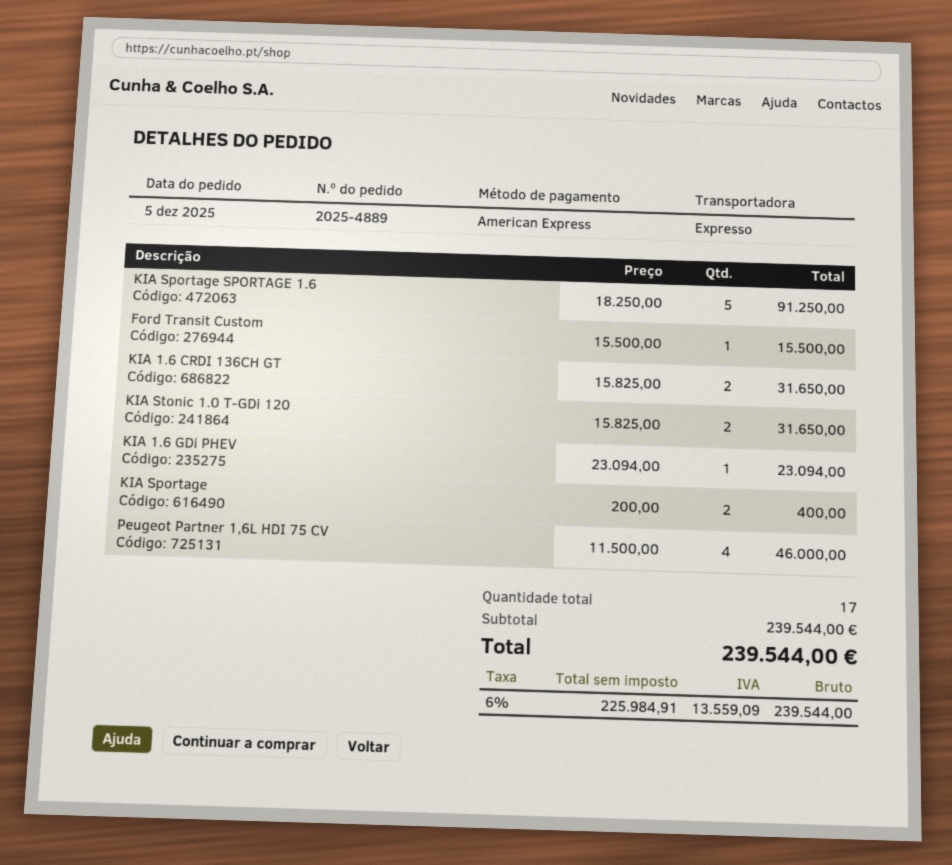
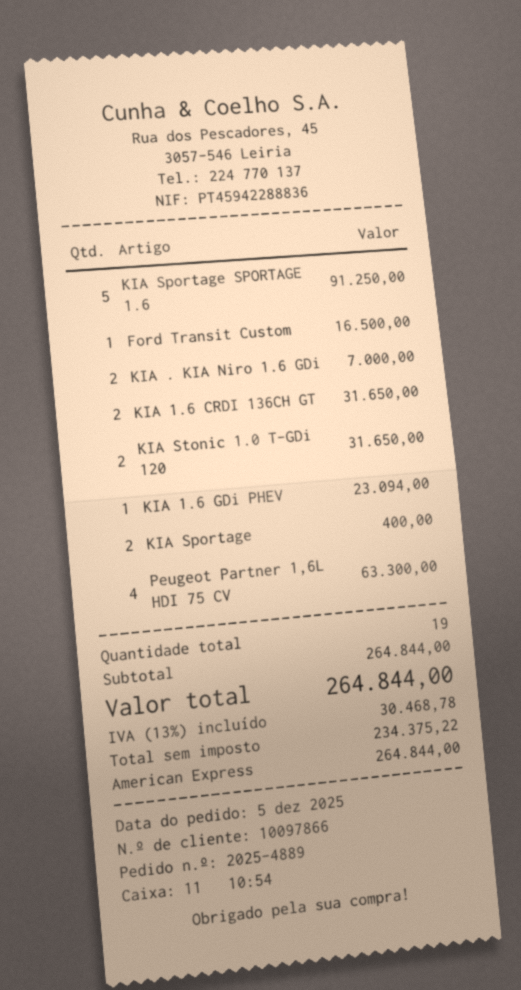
Ford Transit Custom: 1 for 15500.00 -> 1 for 16500.00
Peugeot Partner 1,6L HDI 75 CV: 4 for 46000.00 -> 4 for 63300.00
KIA . KIA Niro 1.6 GDi: none -> 2 for 7000.00
total quantity: 17 -> 19
subtotal: 239544.00 -> 264844.00
net: 225984.91 -> 234375.22
tax: 6% = 13559.09 -> 13% = 30468.78
total: 239544.00 -> 264844.00

